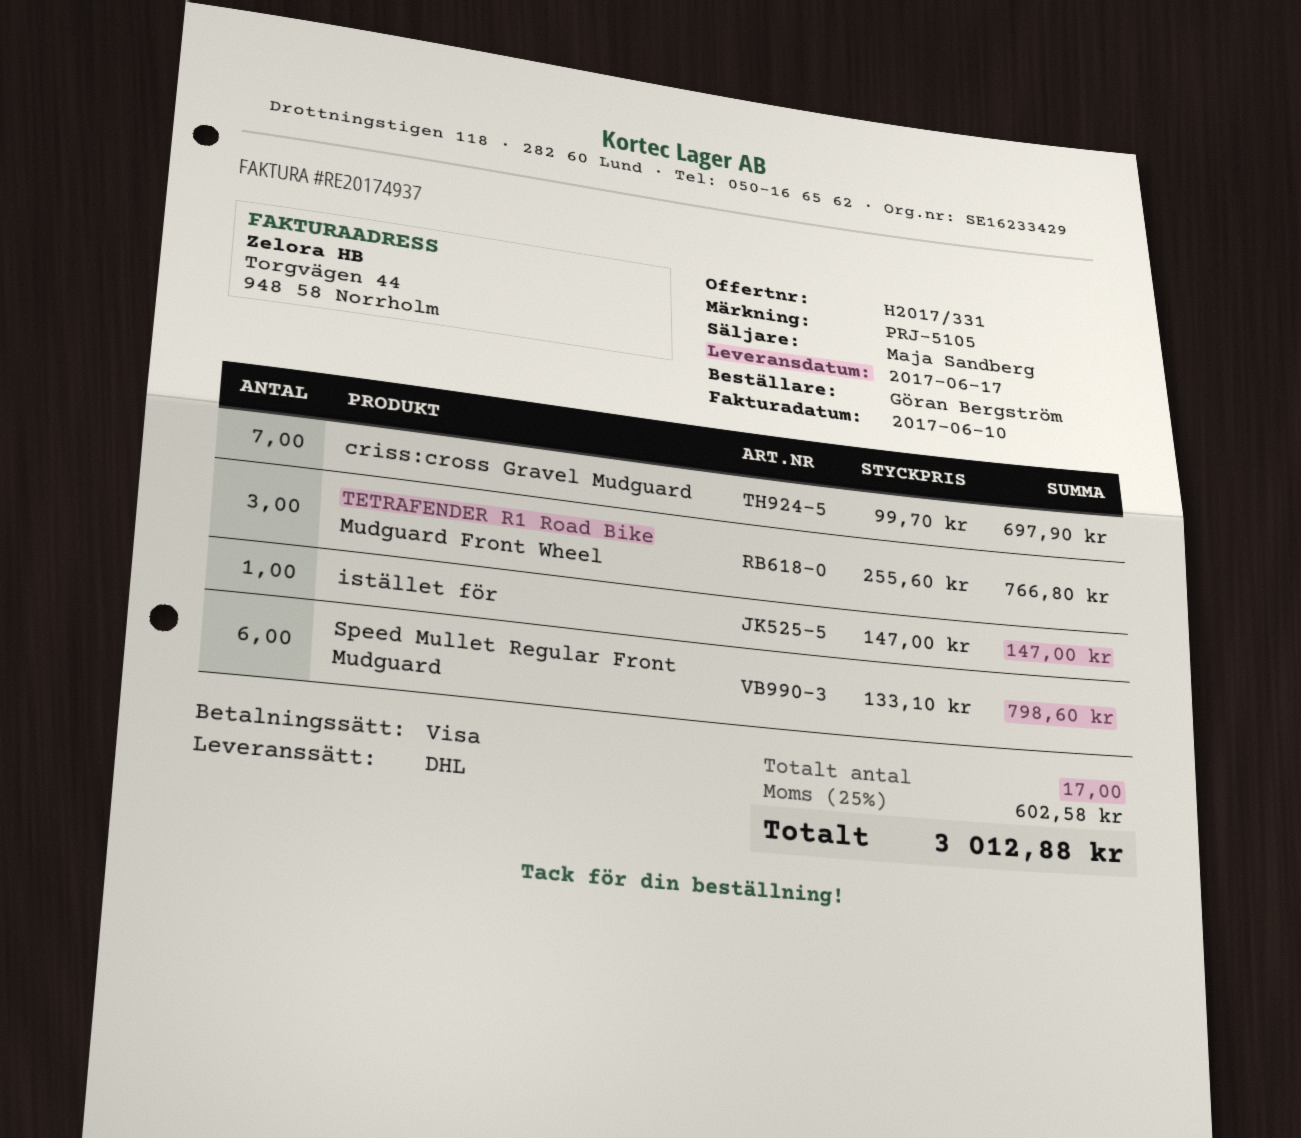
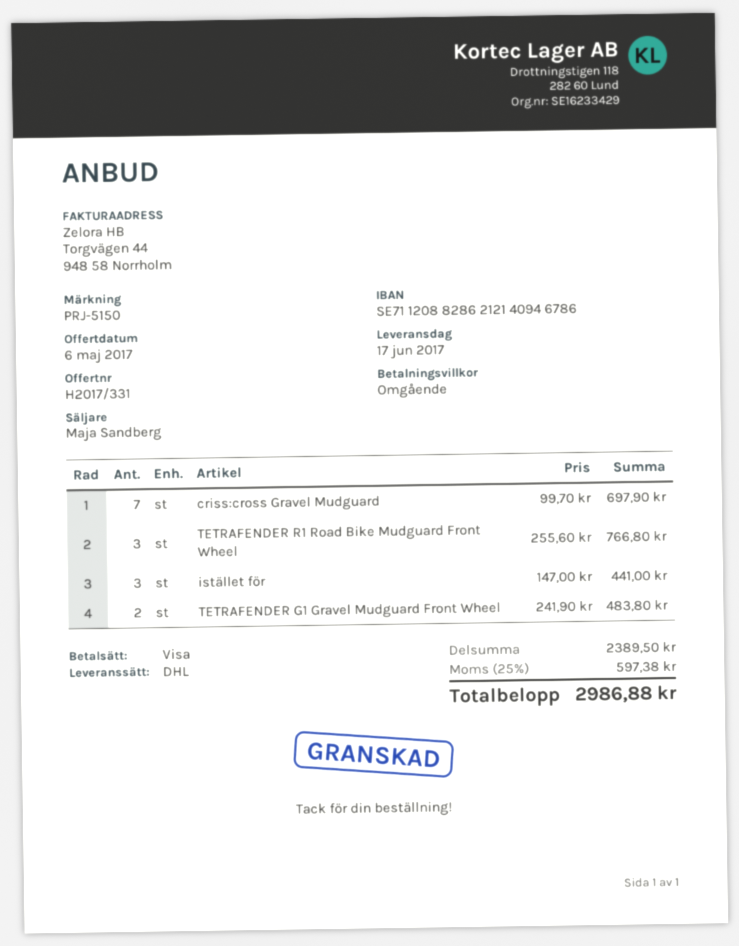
reference: PRJ-5105 -> PRJ-5150
istället för: 1 x 147.00 = 147.00 -> 3 x 147.00 = 441.00
Speed Mullet Regular Front Mudguard: 6 x 133.10 = 798.60 -> none
TETRAFENDER G1 Gravel Mudguard Front Wheel: none -> 2 x 241.90 = 483.80
tax: 25% = 602.58 -> 25% = 597.38
total: 3012.88 -> 2986.88

